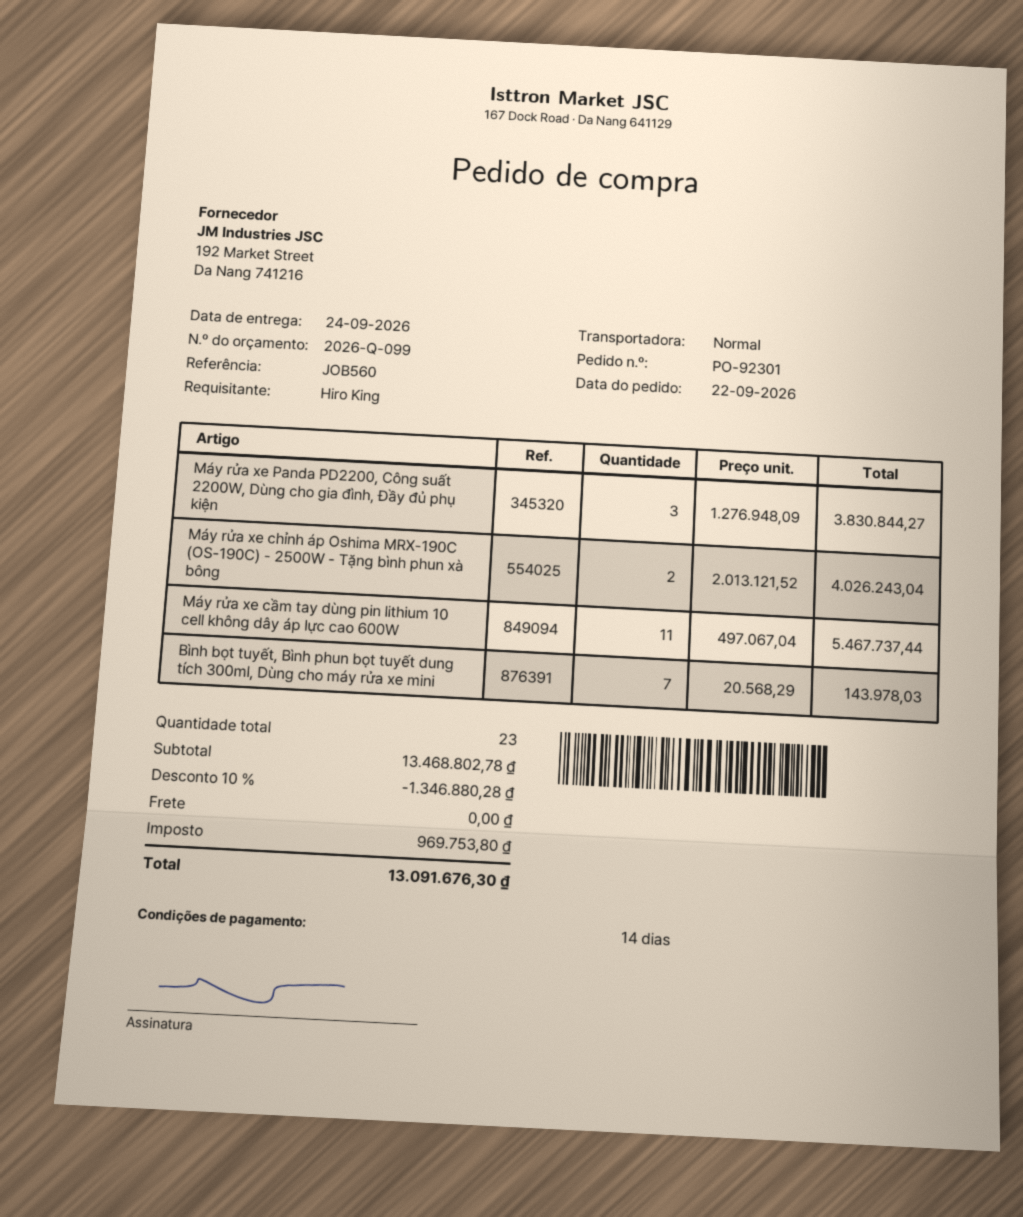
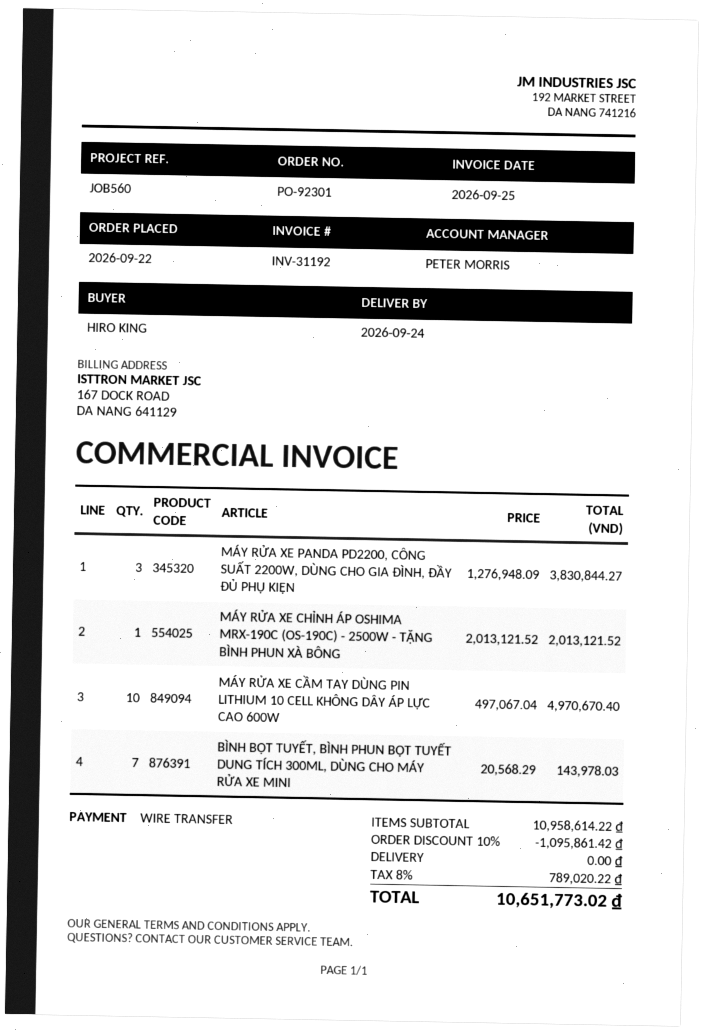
Máy rửa xe chỉnh áp Oshima MRX-190C (OS-190C) - 2500W - Tặng bình phun xà bông: 2 x 2013121.52 = 4026243.04 -> 1 x 2013121.52 = 2013121.52
Máy rửa xe cầm tay dùng pin lithium 10 cell không dây áp lực cao 600W: 11 x 497067.04 = 5467737.44 -> 10 x 497067.04 = 4970670.40
subtotal: 13468802.78 -> 10958614.22
discount: 10% = 1346880.28 -> 10% = 1095861.42
tax: 969753.80 -> 789020.22
total: 13091676.30 -> 10651773.02

